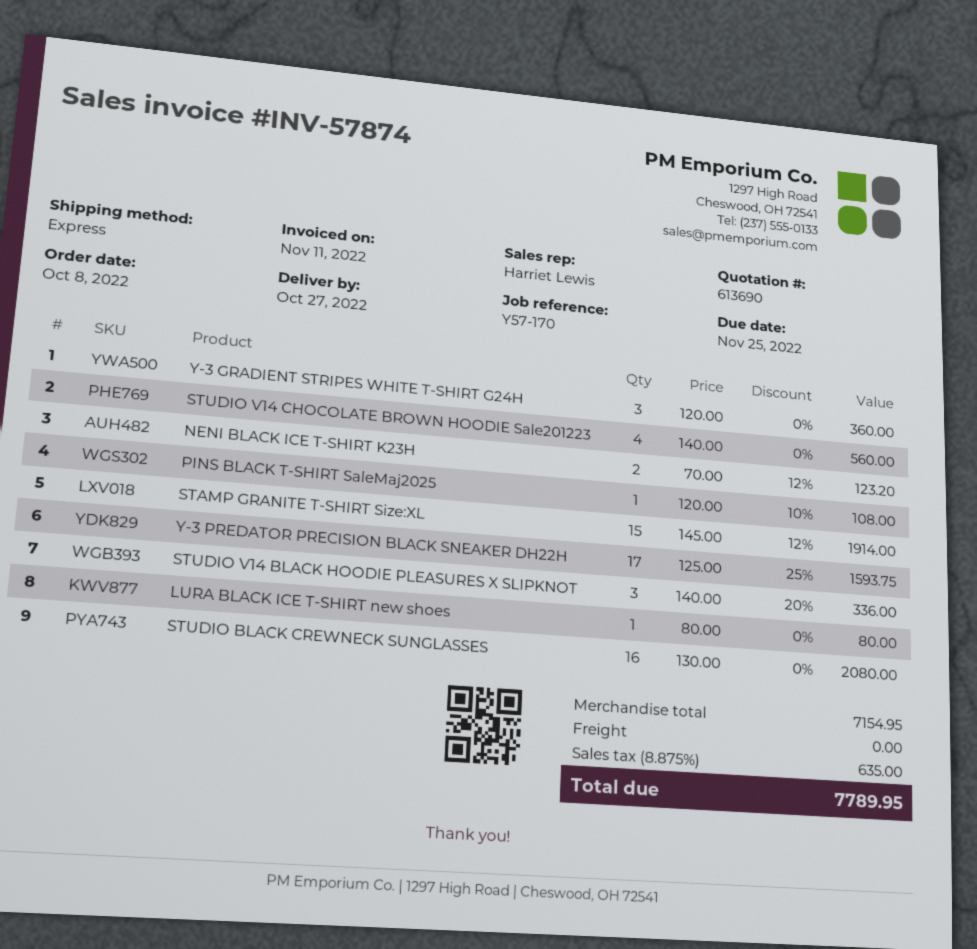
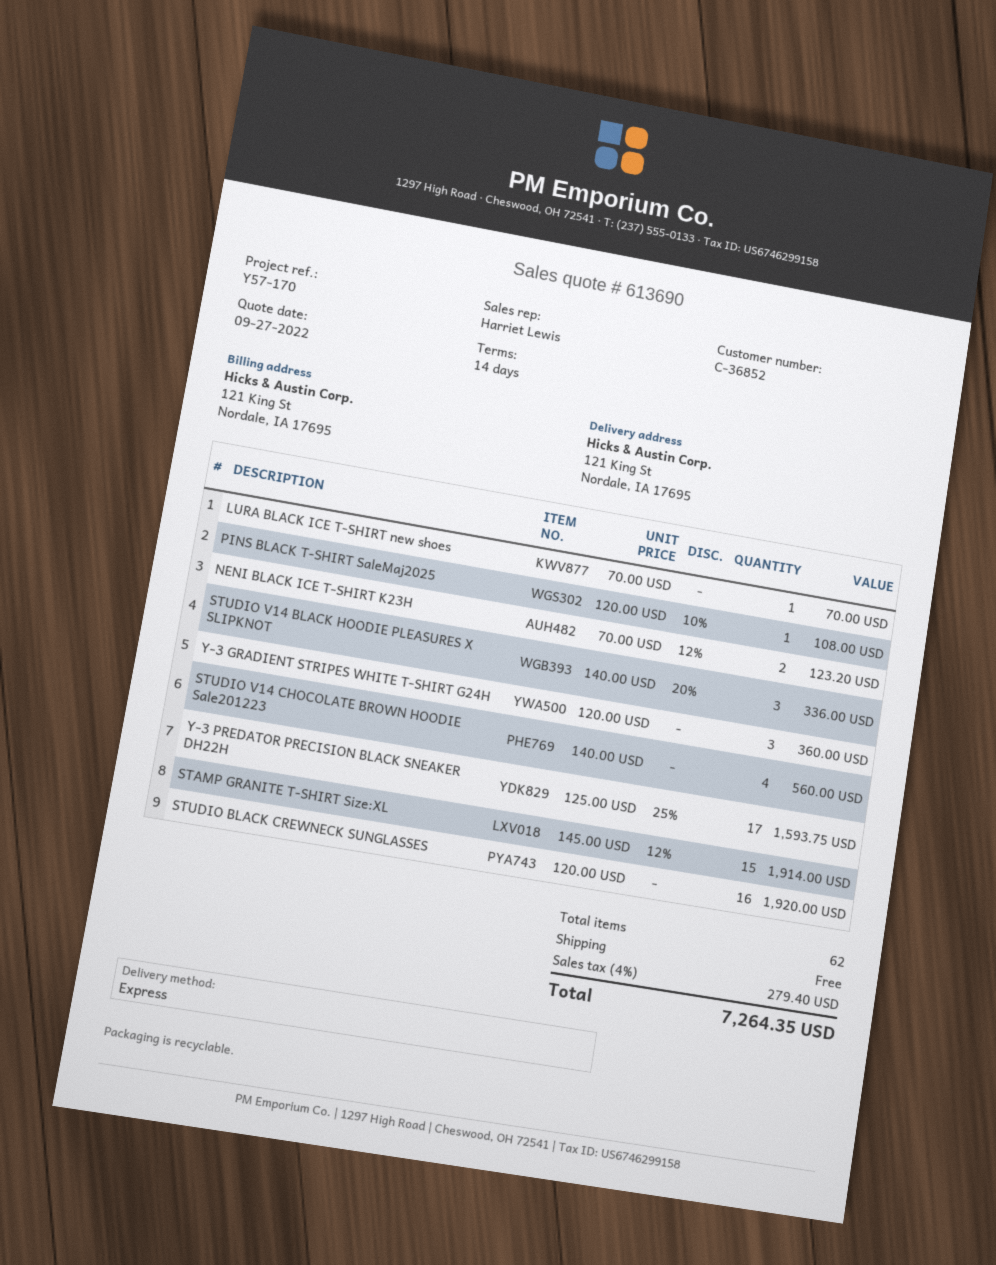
LURA BLACK ICE T-SHIRT new shoes: 1 x 80.00 = 80.00 -> 1 x 70.00 = 70.00
STUDIO BLACK CREWNECK SUNGLASSES: 16 x 130.00 = 2080.00 -> 16 x 120.00 = 1920.00
tax: 8.875% = 635.00 -> 4% = 279.40
total: 7789.95 -> 7264.35

